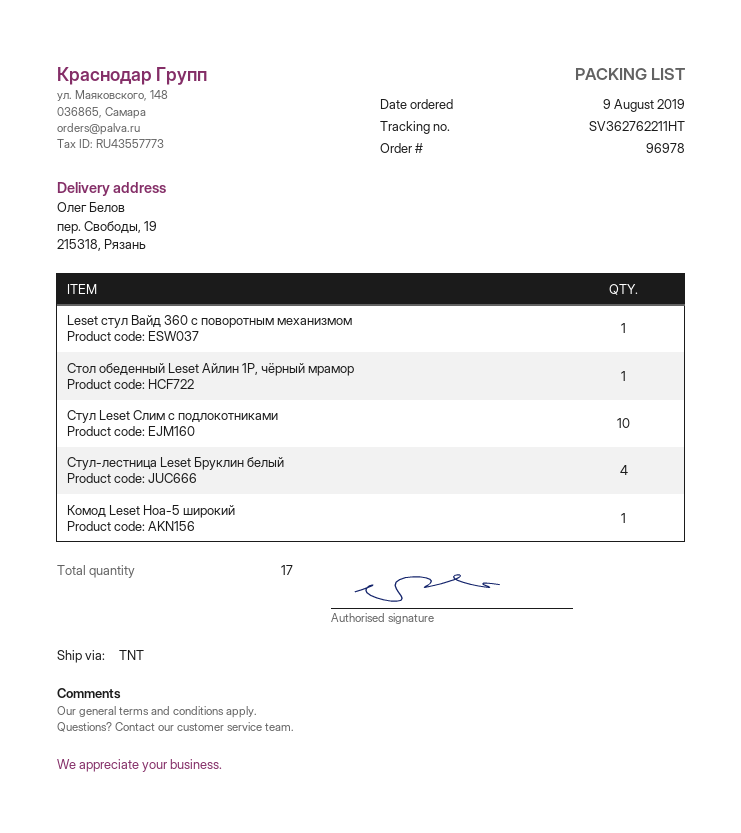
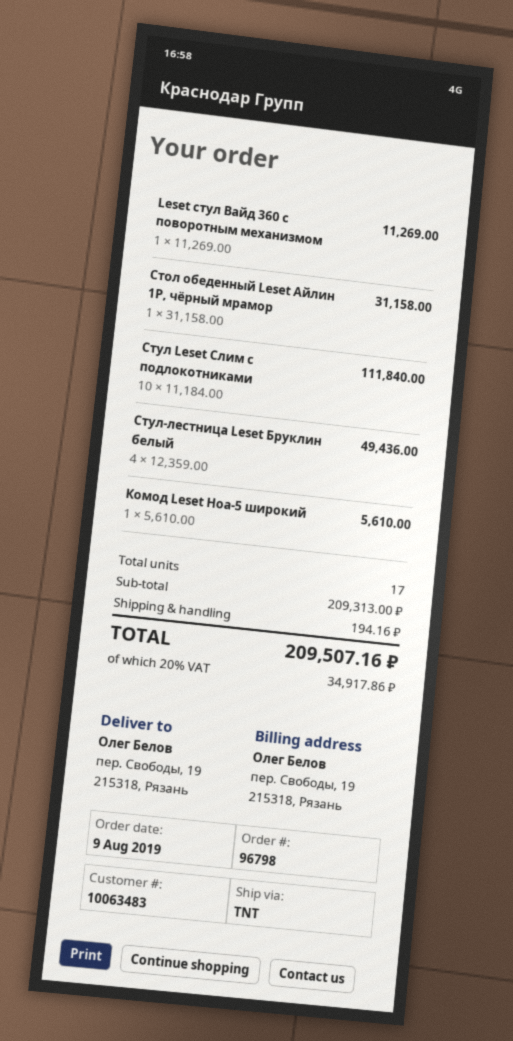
order number: 96978 -> 96798

